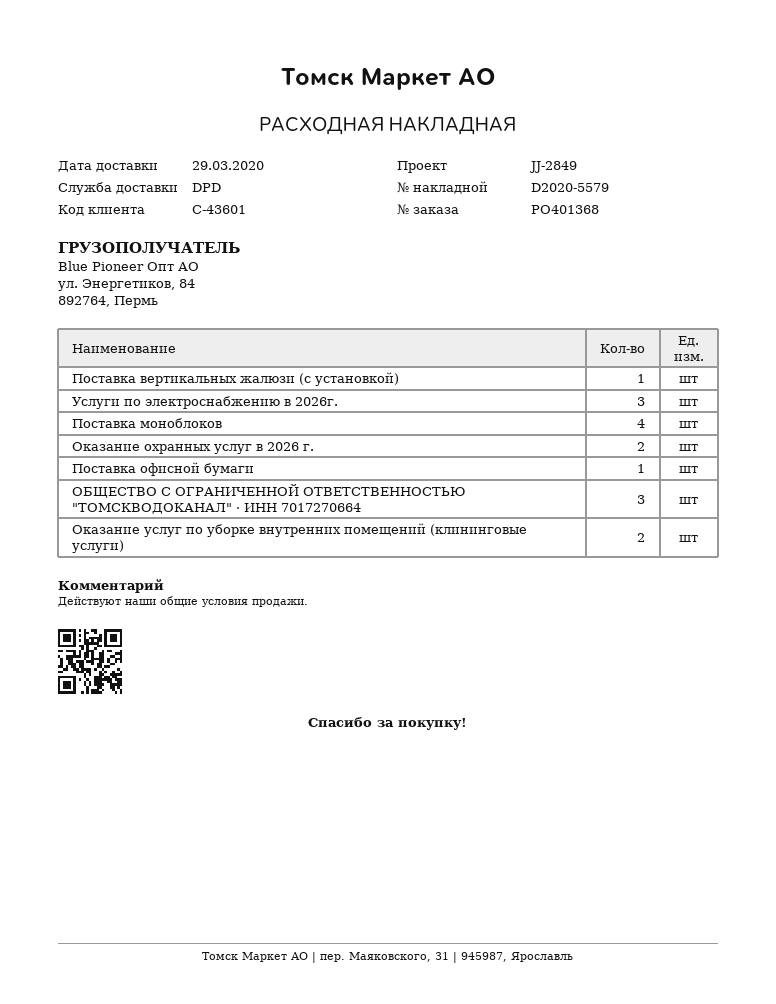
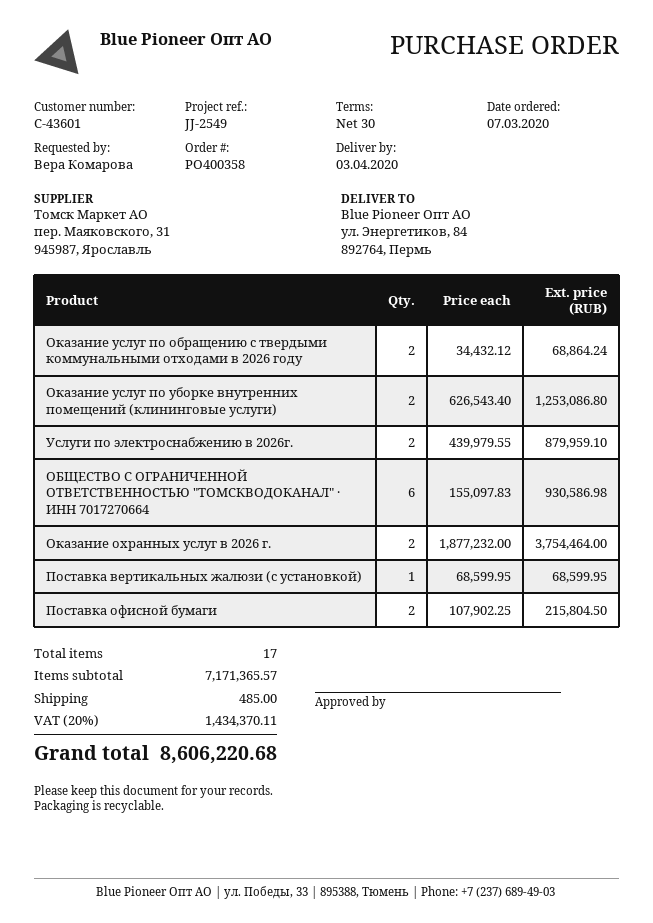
order number: PO401368 -> PO400358
delivery date: 2020-03-29 -> 2020-04-03
reference: JJ-2849 -> JJ-2549
Услуги по электроснабжению в 2026г.: 3 -> 2
Поставка моноблоков: 4 -> none
Поставка офисной бумаги: 1 -> 2
ОБЩЕСТВО С ОГРАНИЧЕННОЙ ОТВЕТСТВЕННОСТЬЮ "ТОМСКВОДОКАНАЛ" · ИНН 7017270664: 3 -> 6
Оказание услуг по обращению с твердыми коммунальными отходами в 2026 году: none -> 2

